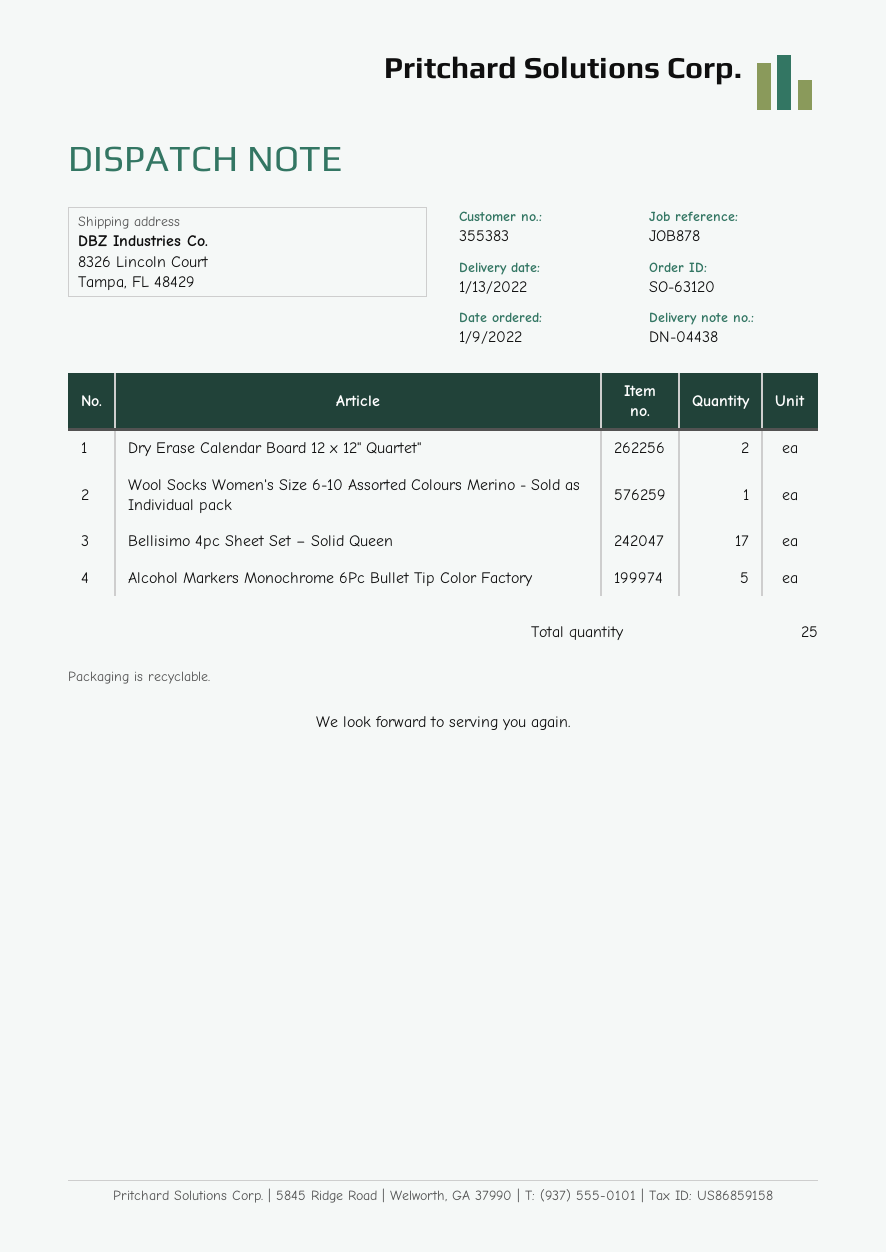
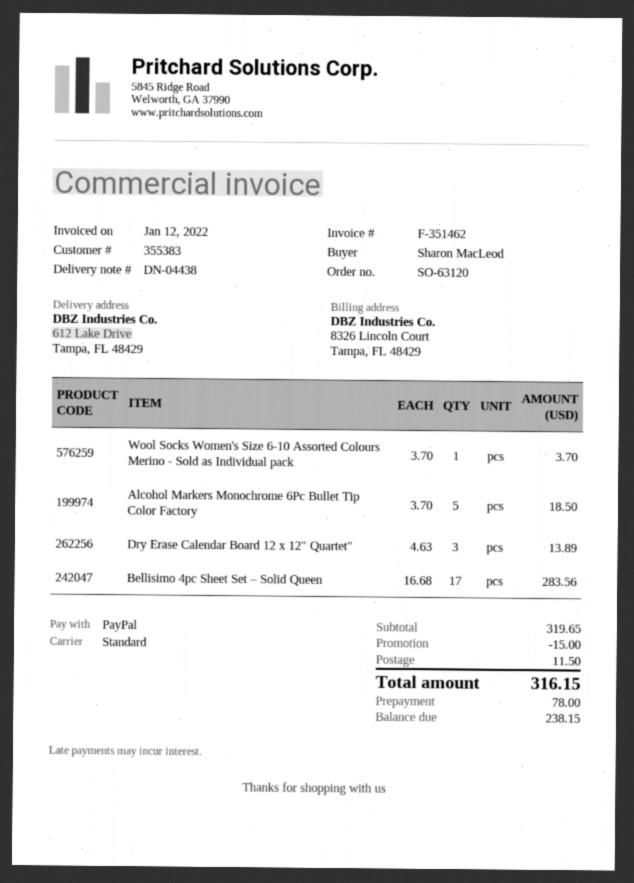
ship to: 8326 Lincoln Court, Tampa, FL 48429 -> 612 Lake Drive, Tampa, FL 48429
Dry Erase Calendar Board 12 x 12" Quartet": 2 -> 3

